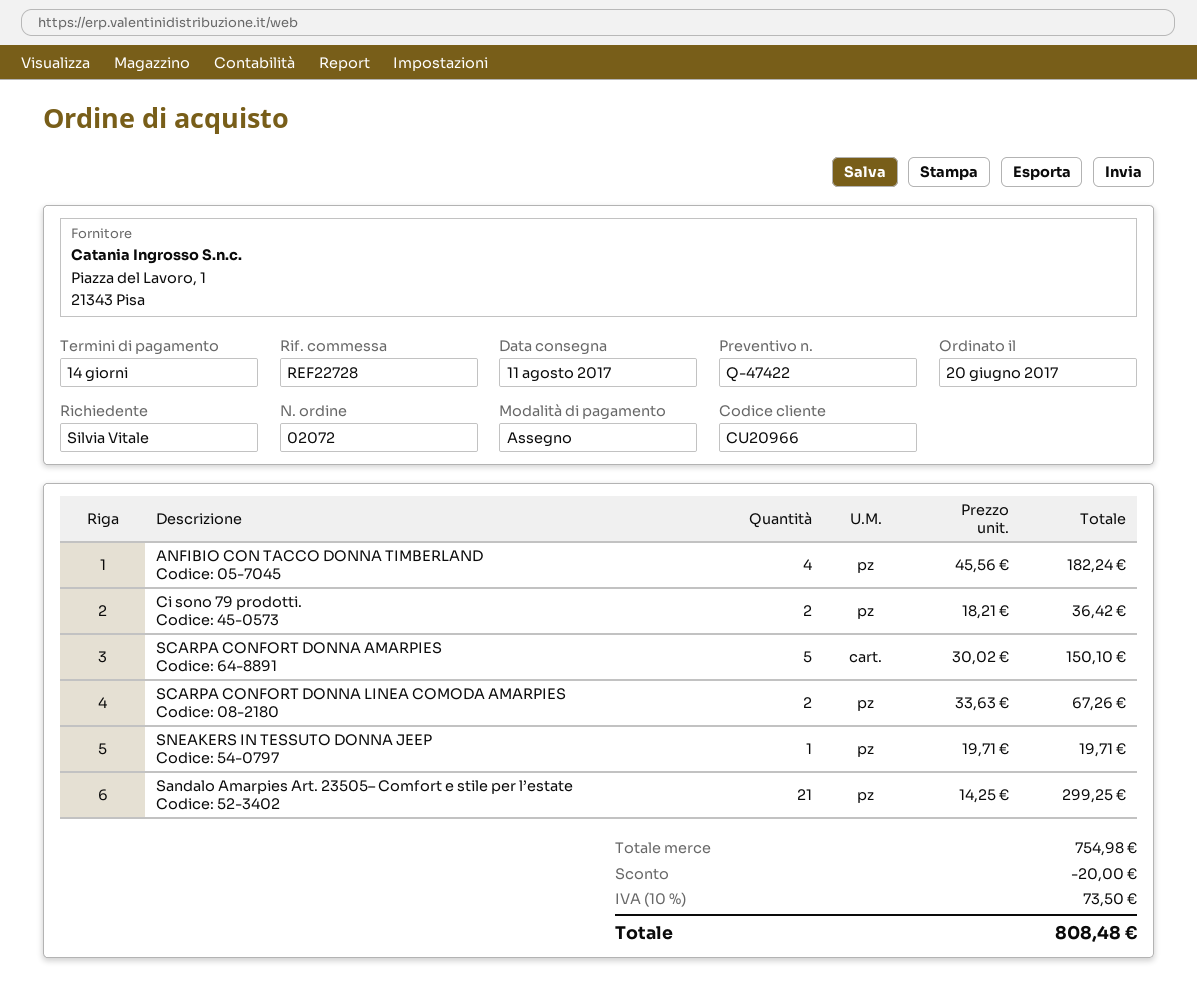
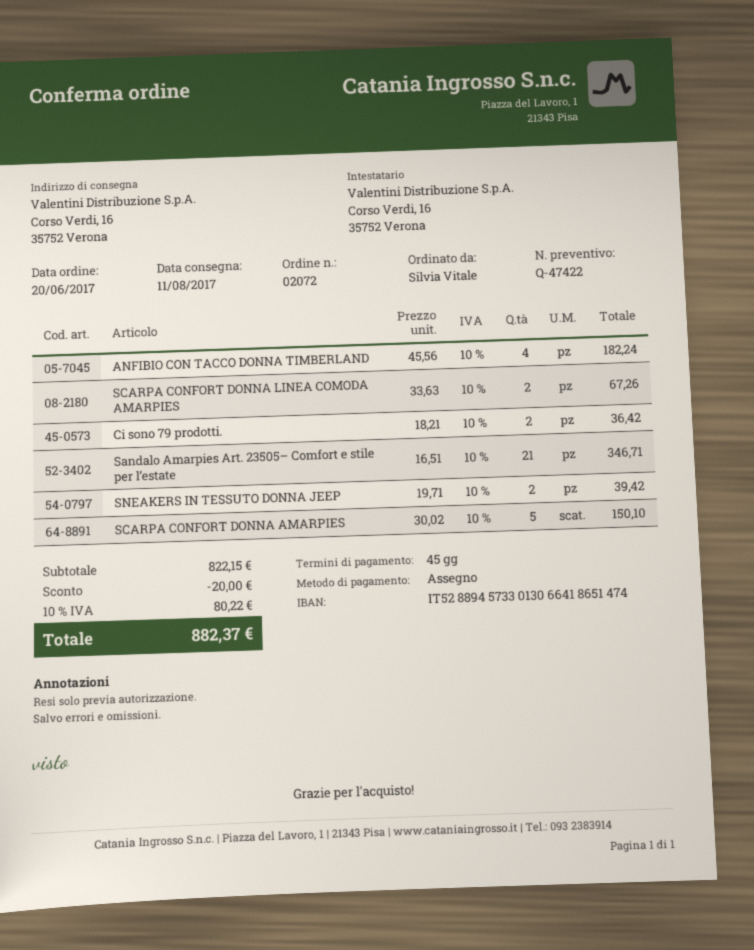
payment terms: 14 days -> 45 days
SNEAKERS IN TESSUTO DONNA JEEP: 1 x 19.71 = 19.71 -> 2 x 19.71 = 39.42
Sandalo Amarpies Art. 23505– Comfort e stile per l’estate: 21 x 14.25 = 299.25 -> 21 x 16.51 = 346.71
subtotal: 754.98 -> 822.15
tax: 10% = 73.50 -> 10% = 80.22
total: 808.48 -> 882.37

